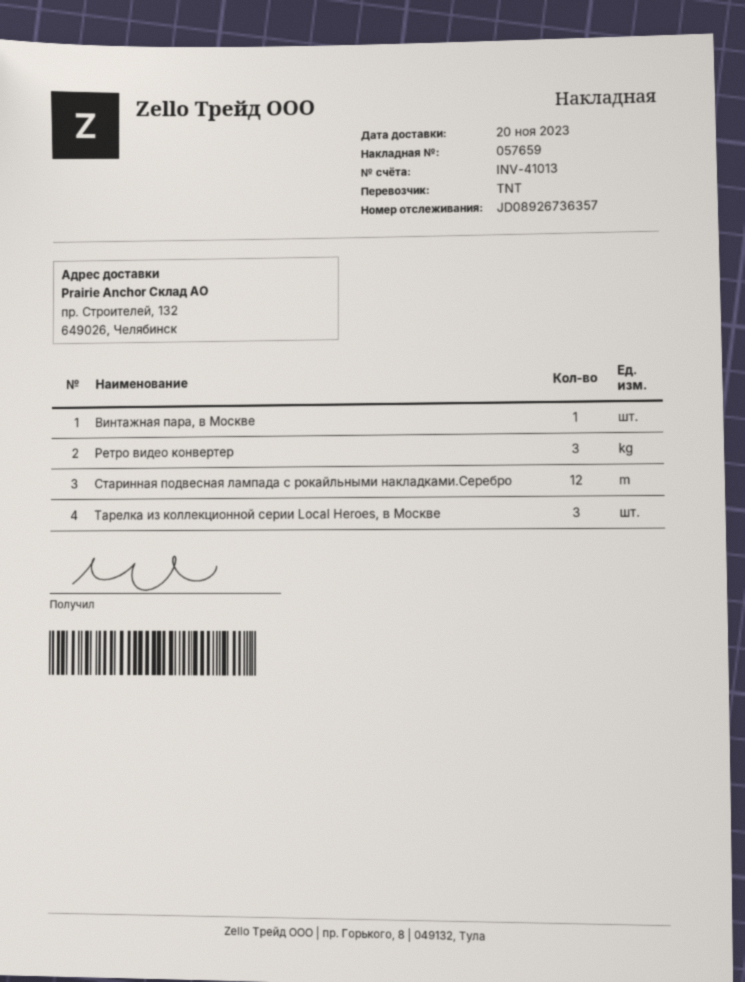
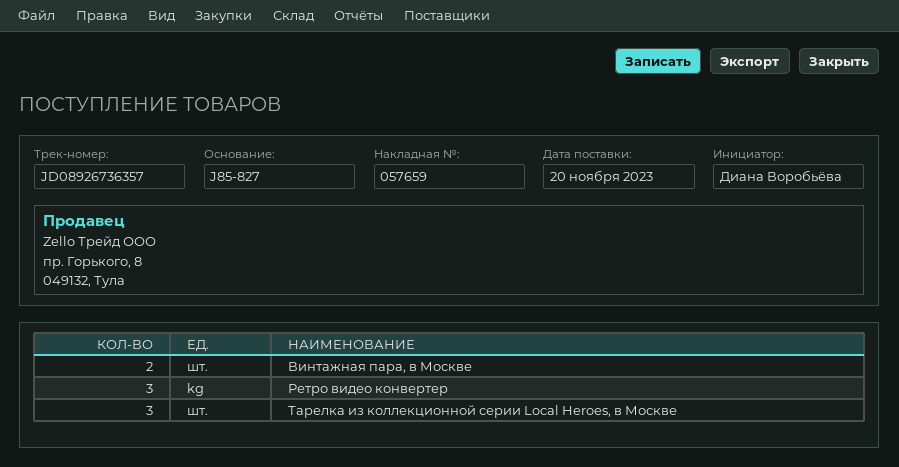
Винтажная пара, в Москве: 1 -> 2
Cтаринная подвесная лампада с рокайльными накладками.Серебро: 12 -> none

